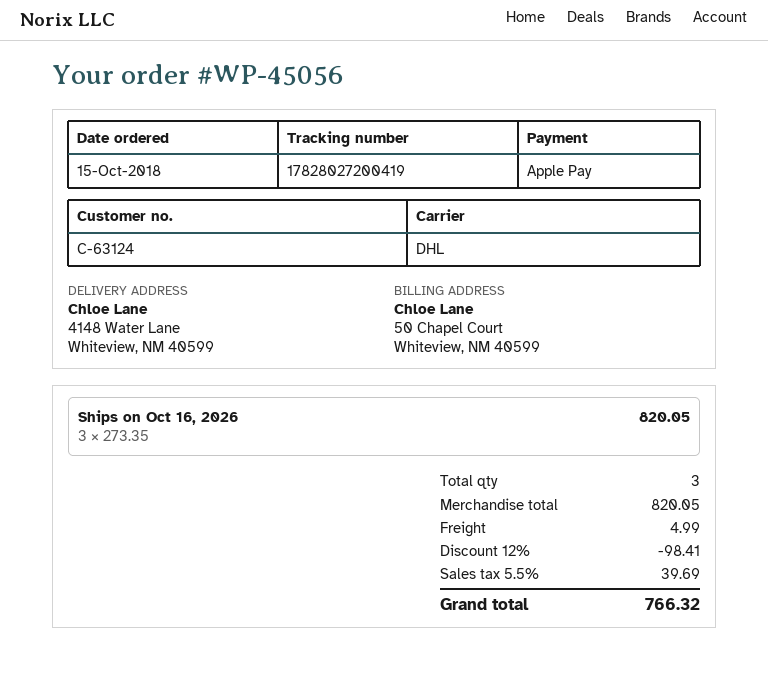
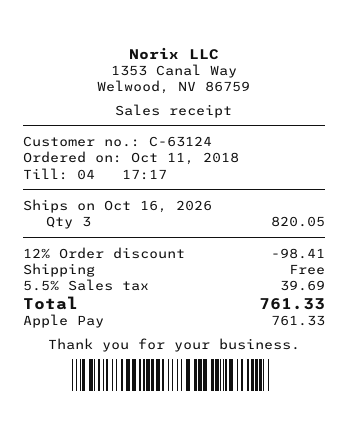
order date: 2018-10-15 -> 2018-10-11
shipping: 4.99 -> 0.00
total: 766.32 -> 761.33

